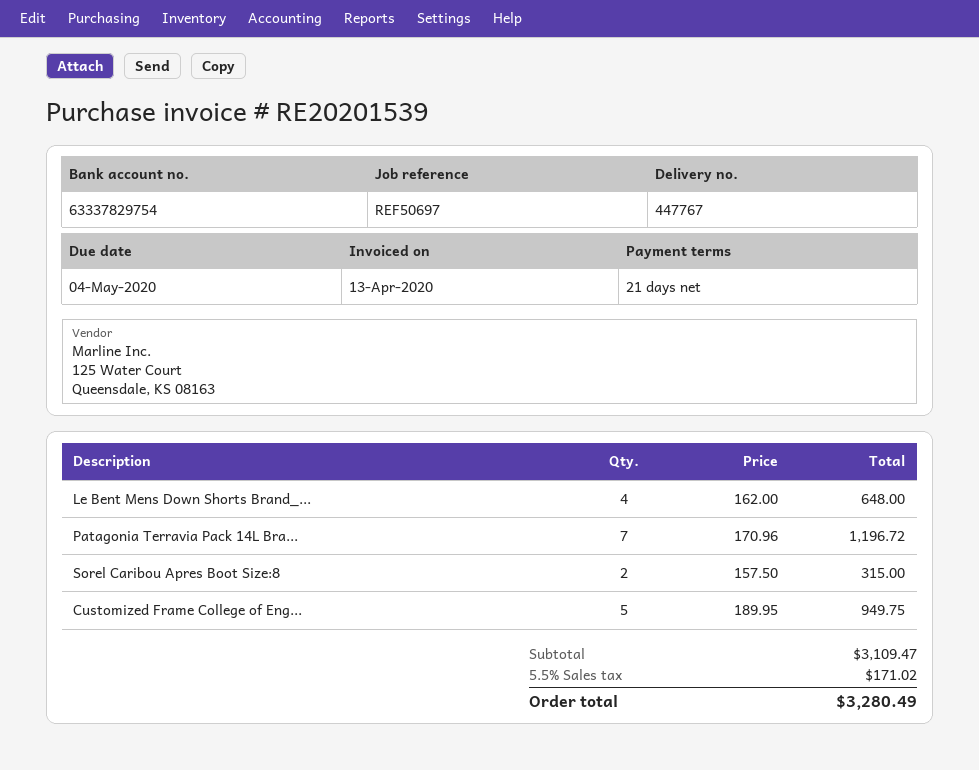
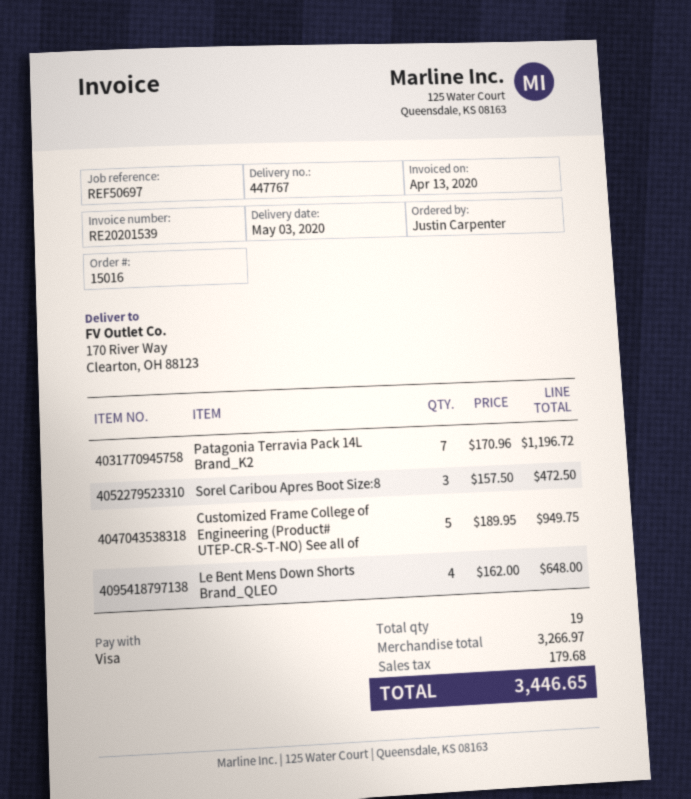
Sorel Caribou Apres Boot Size:8: 2 x 157.50 = 315.00 -> 3 x 157.50 = 472.50
subtotal: 3109.47 -> 3266.97
tax: 171.02 -> 179.68
total: 3280.49 -> 3446.65

